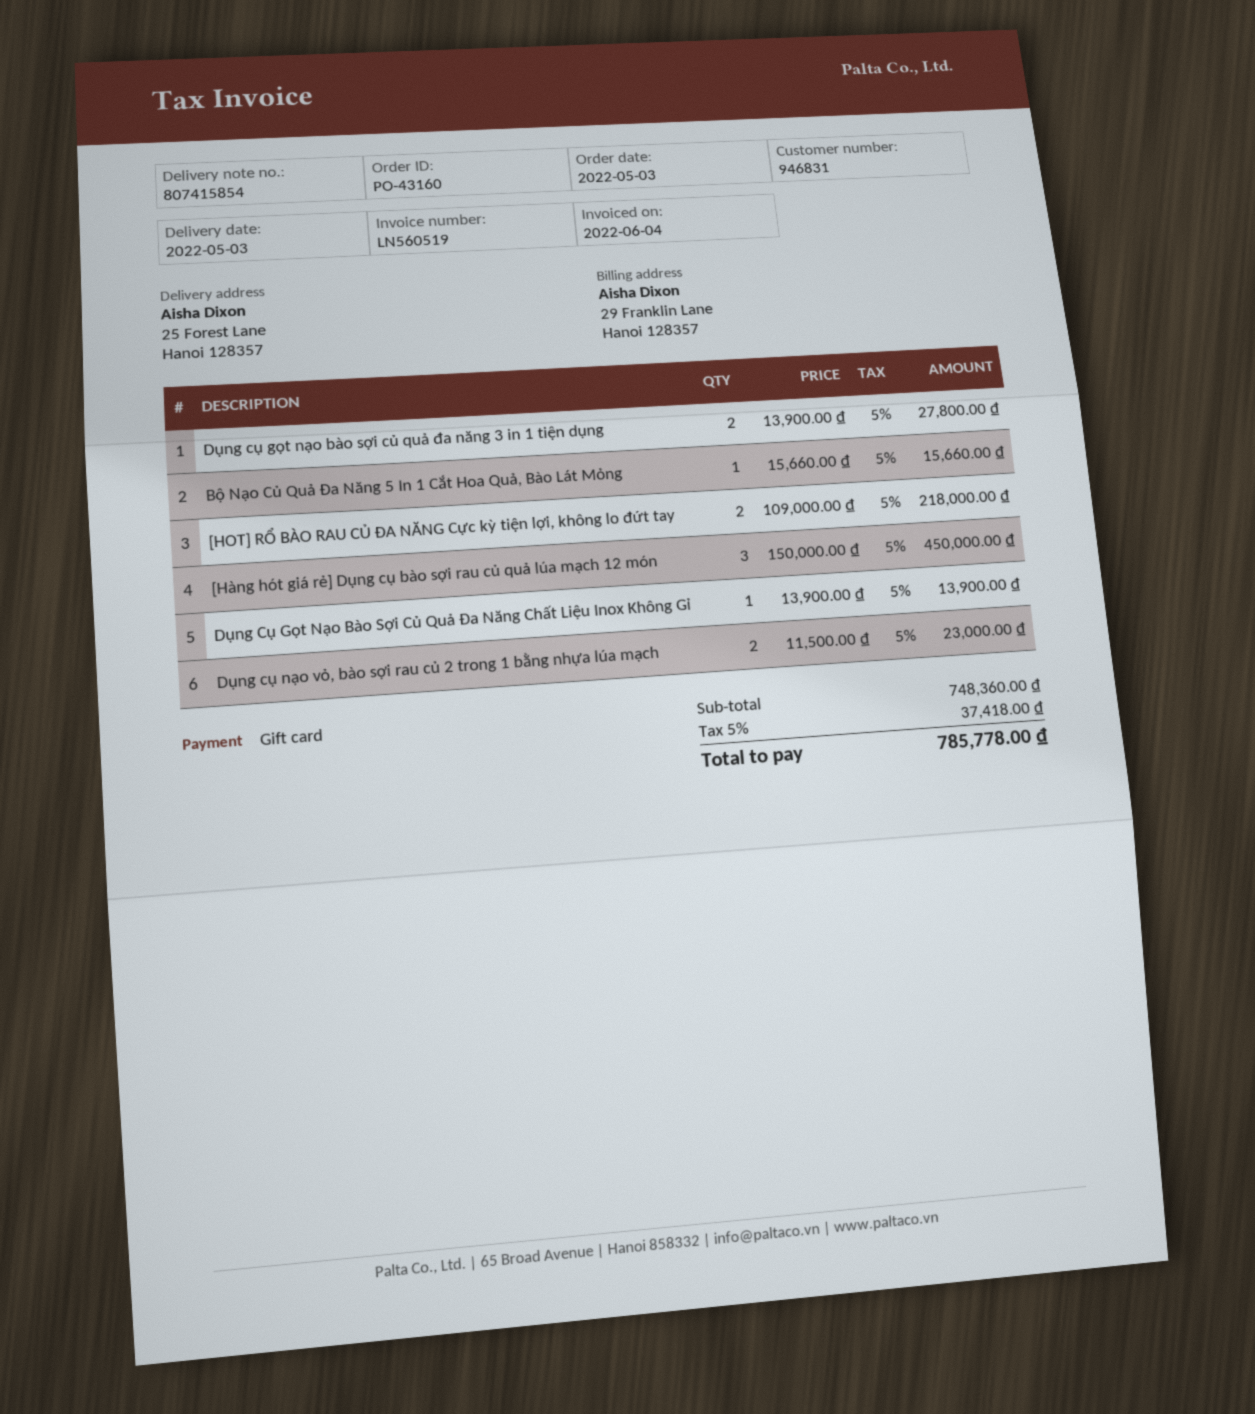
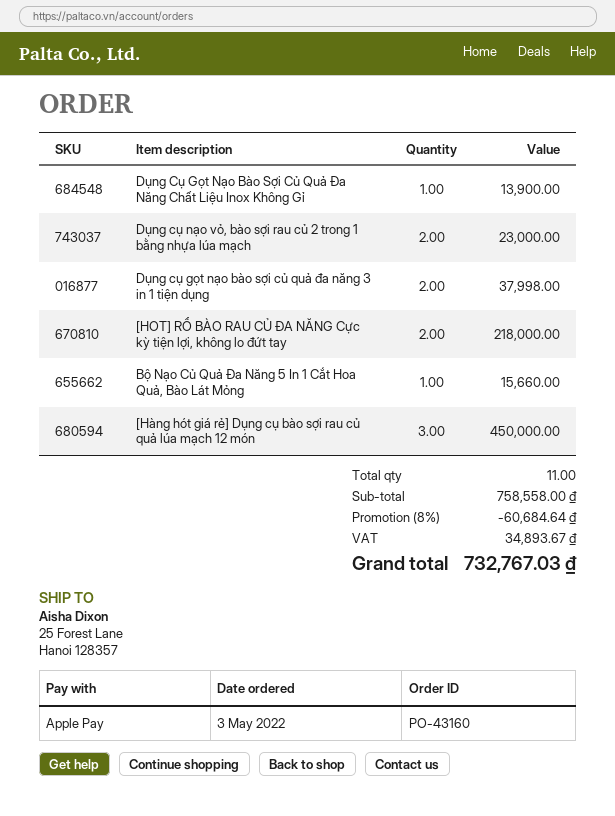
payment method: gift card -> Apple Pay
Dụng cụ gọt nạo bào sợi củ quả đa năng 3 in 1 tiện dụng: 2 for 27800.00 -> 2 for 37998.00
subtotal: 748360.00 -> 758558.00
discount: none -> 8% = 60684.64
tax: 37418.00 -> 34893.67
total: 785778.00 -> 732767.03

